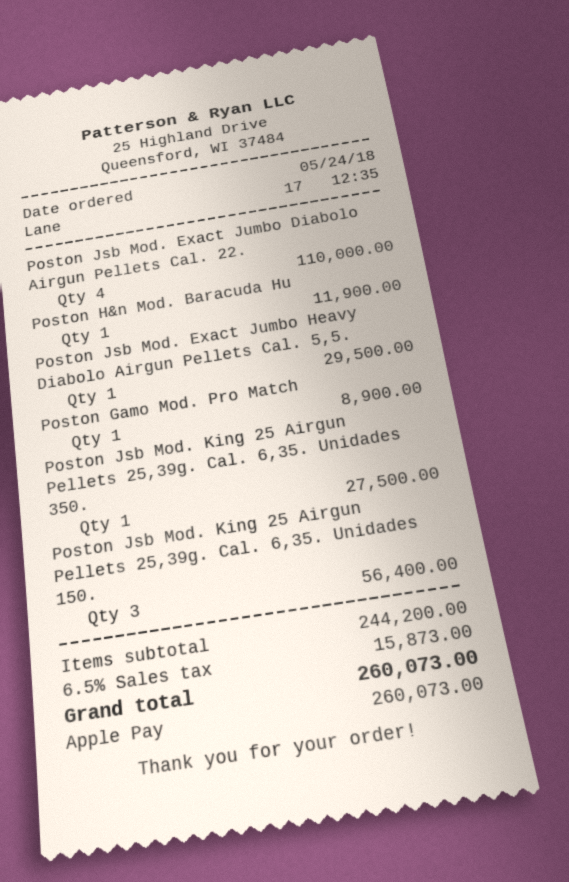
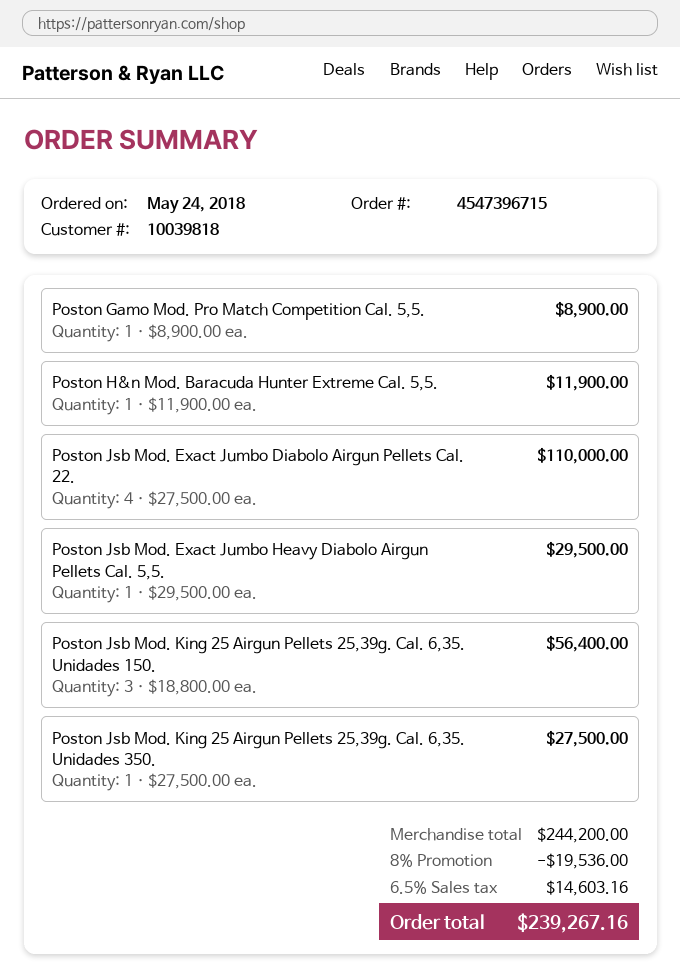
discount: none -> 8% = 19536.00
tax: 6.5% = 15873.00 -> 6.5% = 14603.16
total: 260073.00 -> 239267.16

